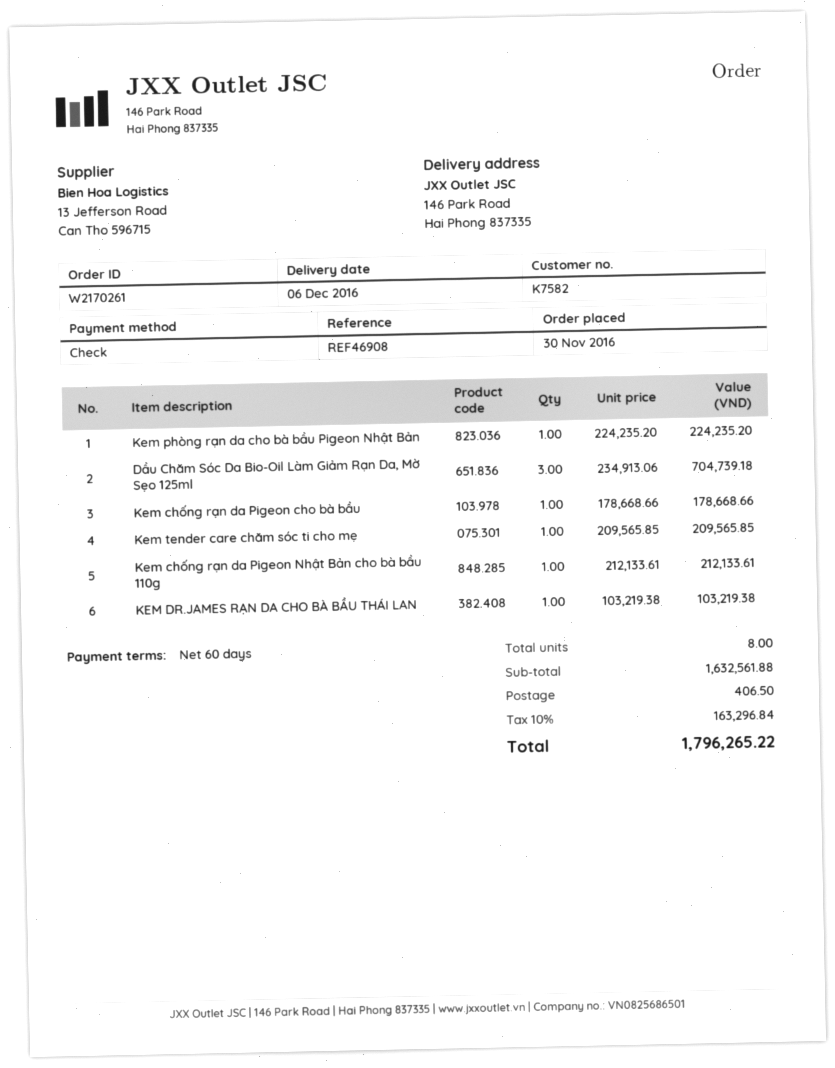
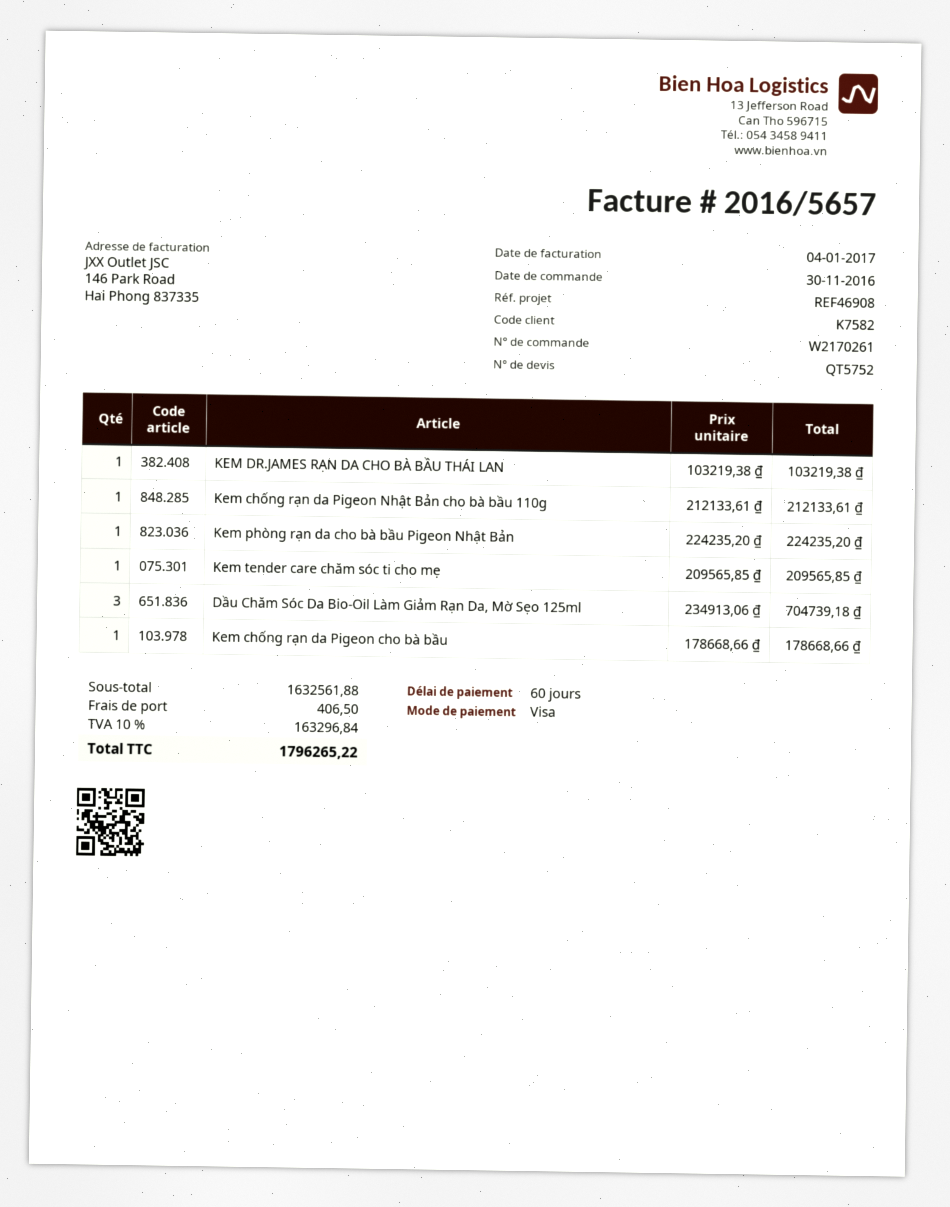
payment method: cheque -> Visa

